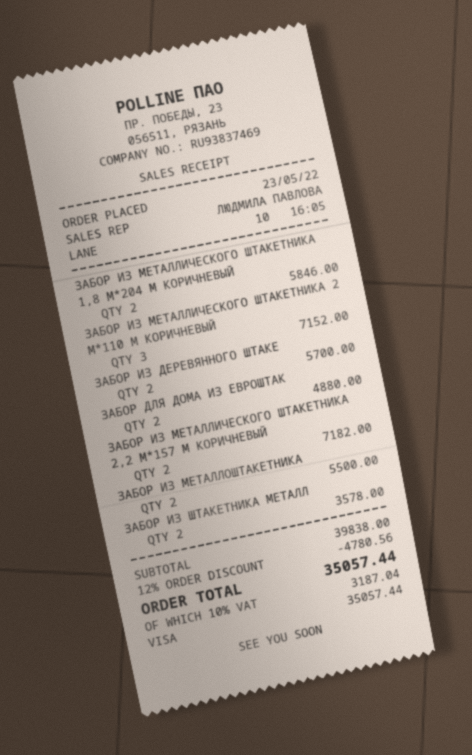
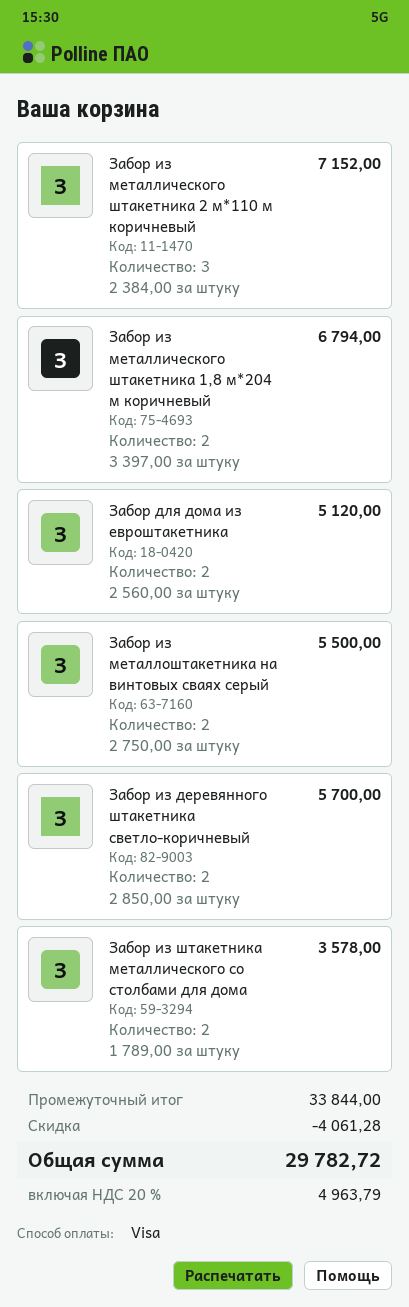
ЗАБОР ИЗ МЕТАЛЛИЧЕСКОГО ШТАКЕТНИКА 1,8 М*204 М КОРИЧНЕВЫЙ: 2 for 5846.00 -> 2 for 6794.00
ЗАБОР ДЛЯ ДОМА ИЗ ЕВРОШТАК: 2 for 4880.00 -> 2 for 5120.00
ЗАБОР ИЗ МЕТАЛЛИЧЕСКОГО ШТАКЕТНИКА 2,2 М*157 М КОРИЧНЕВЫЙ: 2 for 7182.00 -> none
subtotal: 39838.00 -> 33844.00
discount: 4780.56 -> 4061.28
tax: 10% = 3187.04 -> 20% = 4963.79
total: 35057.44 -> 29782.72

